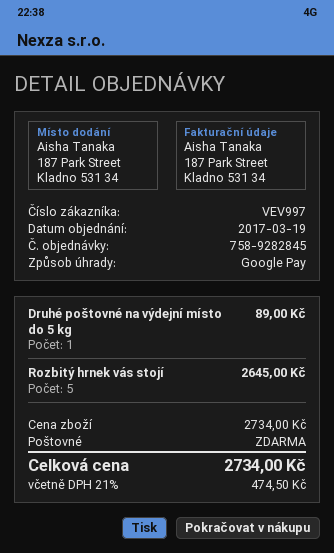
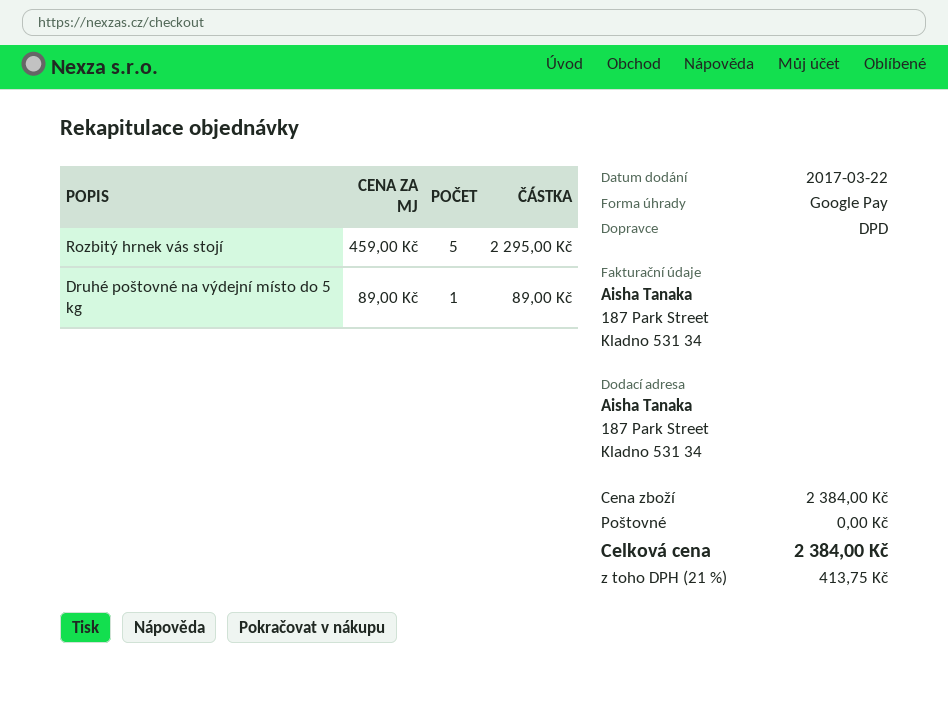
Rozbitý hrnek vás stojí: 5 for 2645.00 -> 5 for 2295.00
subtotal: 2734.00 -> 2384.00
tax: 21% = 474.50 -> 21% = 413.75
total: 2734.00 -> 2384.00

